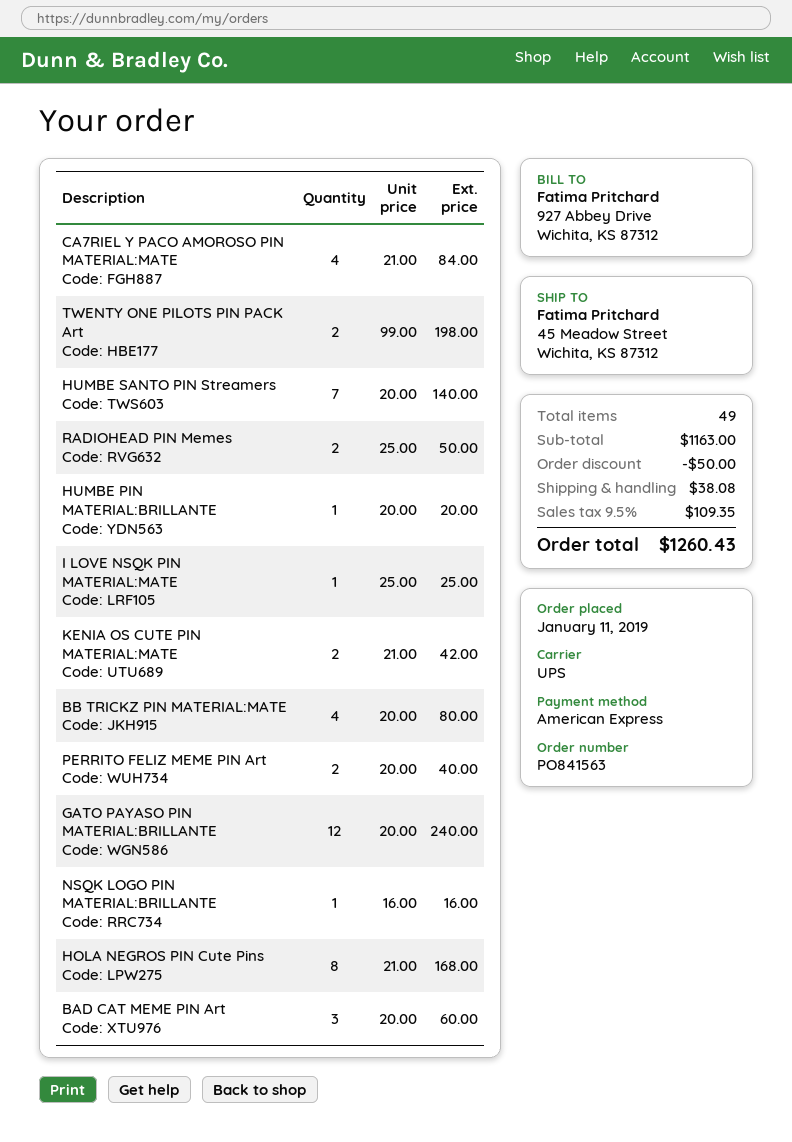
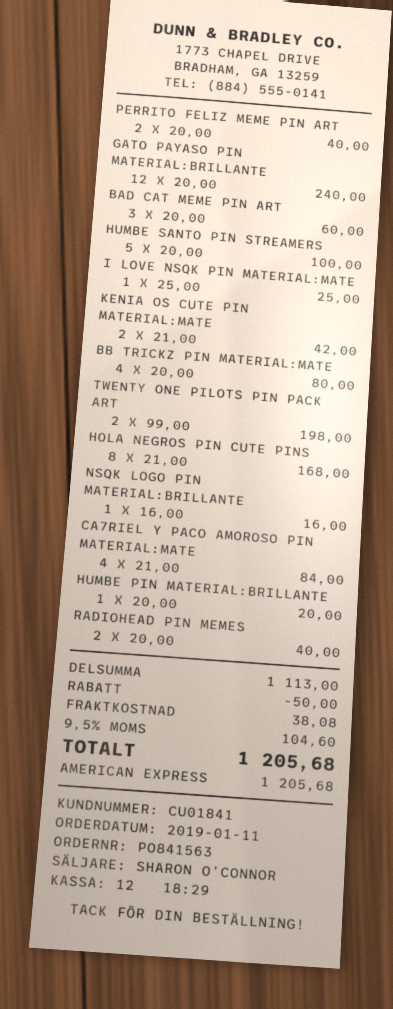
HUMBE SANTO PIN Streamers: 7 x 20.00 = 140.00 -> 5 x 20.00 = 100.00
RADIOHEAD PIN Memes: 2 x 25.00 = 50.00 -> 2 x 20.00 = 40.00
subtotal: 1163.00 -> 1113.00
tax: 9.5% = 109.35 -> 9.5% = 104.60
total: 1260.43 -> 1205.68

